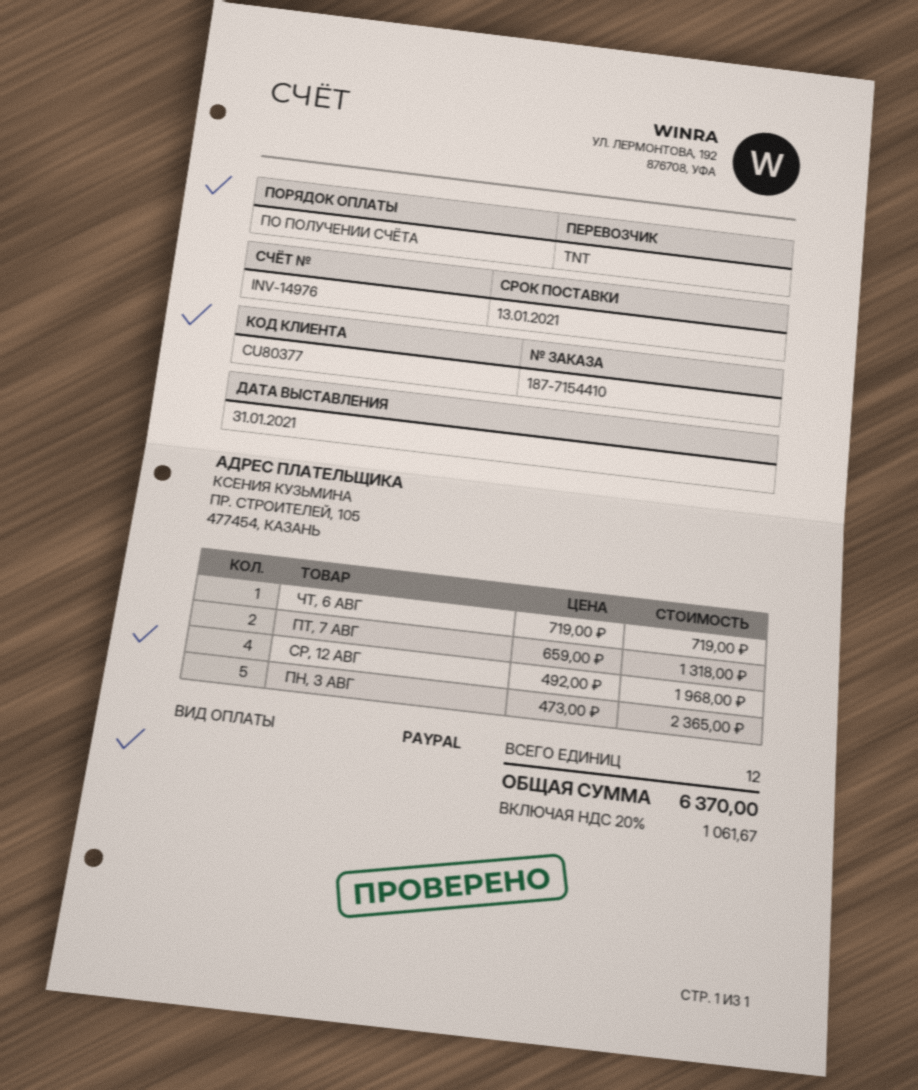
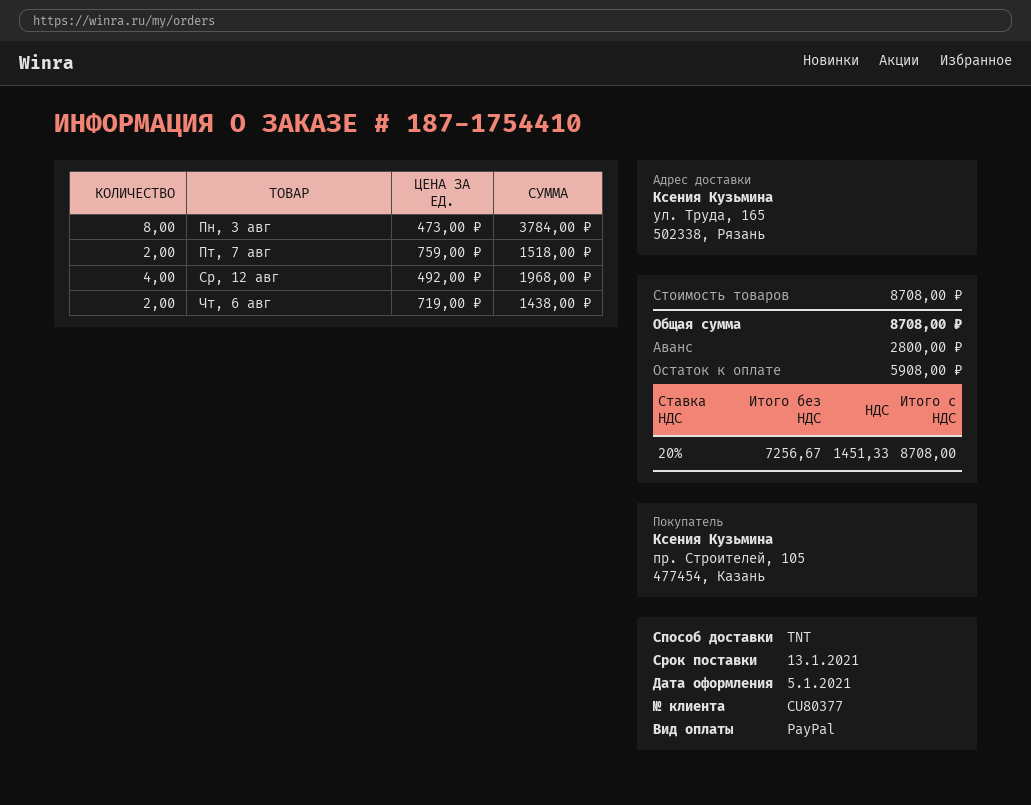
order number: 187-7154410 -> 187-1754410
ЧТ, 6 АВГ: 1 x 719.00 = 719.00 -> 2 x 719.00 = 1438.00
ПТ, 7 АВГ: 2 x 659.00 = 1318.00 -> 2 x 759.00 = 1518.00
ПН, 3 АВГ: 5 x 473.00 = 2365.00 -> 8 x 473.00 = 3784.00
tax: 20% = 1061.67 -> 20% = 1451.33
total: 6370.00 -> 8708.00

